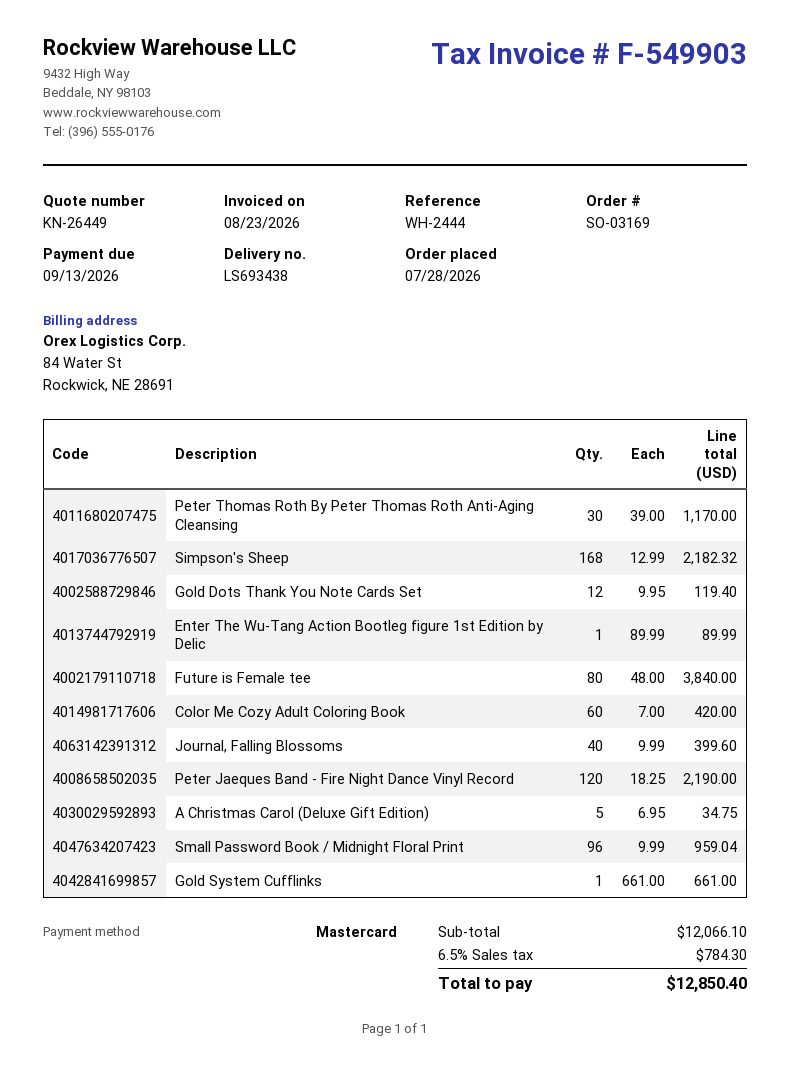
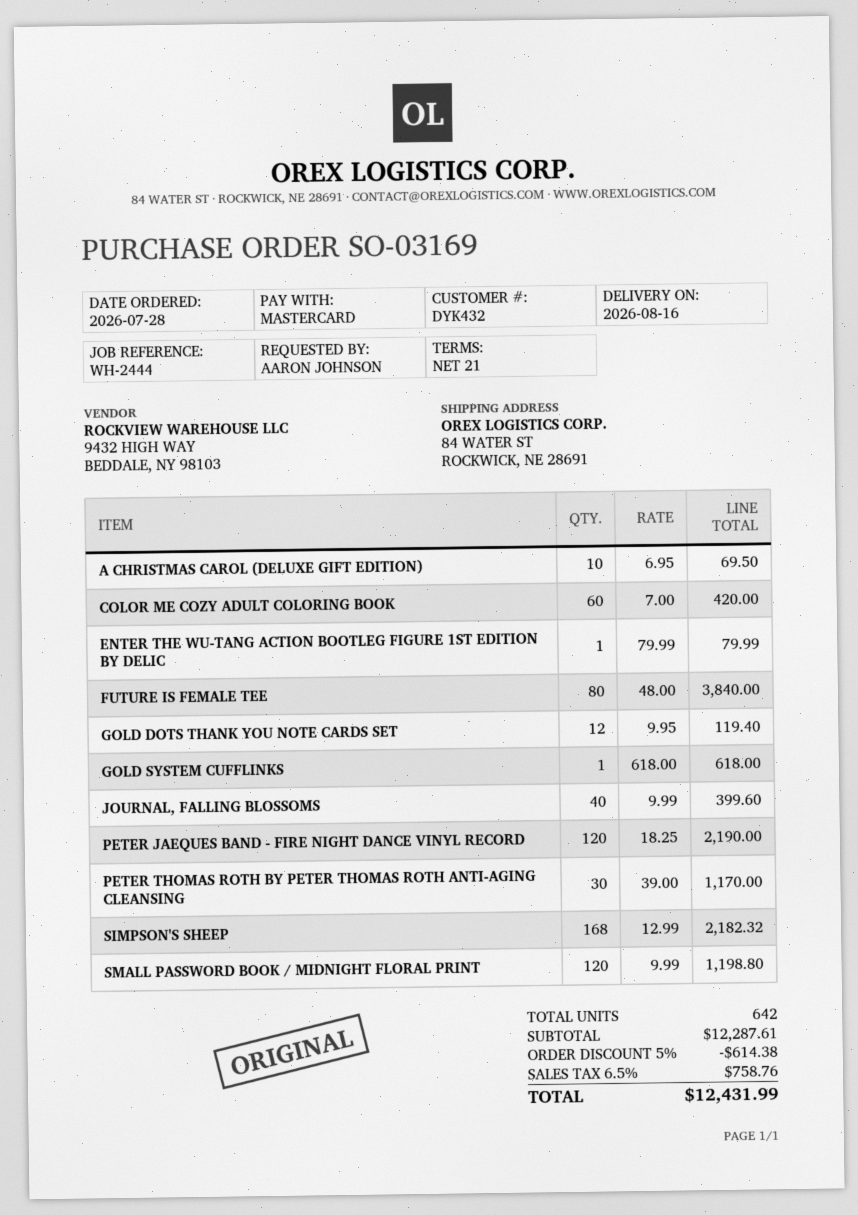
Enter The Wu-Tang Action Bootleg figure 1st Edition by Delic: 1 x 89.99 = 89.99 -> 1 x 79.99 = 79.99
A Christmas Carol (Deluxe Gift Edition): 5 x 6.95 = 34.75 -> 10 x 6.95 = 69.50
Small Password Book / Midnight Floral Print: 96 x 9.99 = 959.04 -> 120 x 9.99 = 1198.80
Gold System Cufflinks: 1 x 661.00 = 661.00 -> 1 x 618.00 = 618.00
subtotal: 12066.10 -> 12287.61
discount: none -> 5% = 614.38
tax: 6.5% = 784.30 -> 6.5% = 758.76
total: 12850.40 -> 12431.99

